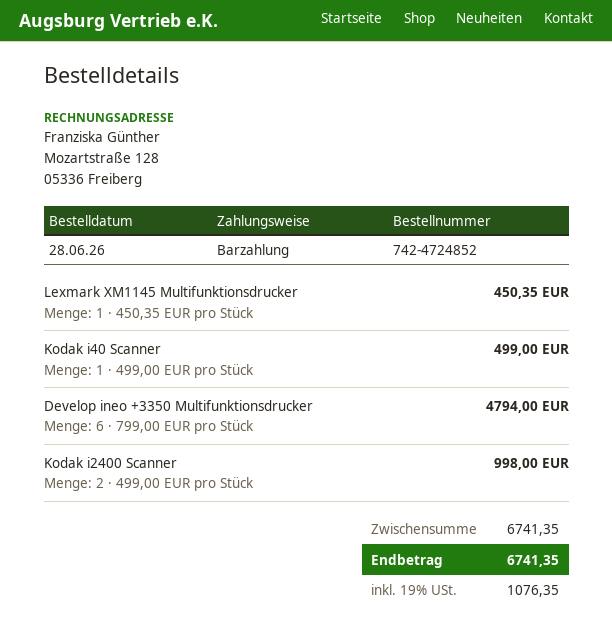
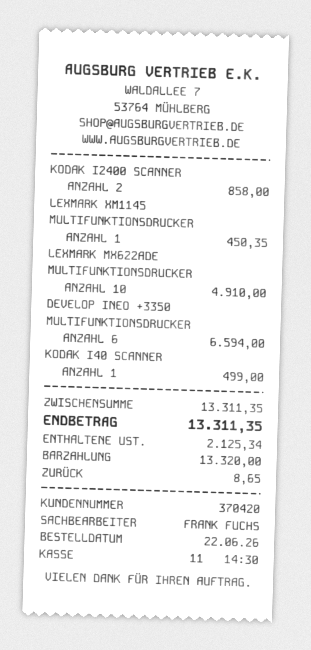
order date: 2026-06-28 -> 2026-06-22
Develop ineo +3350 Multifunktionsdrucker: 6 for 4794.00 -> 6 for 6594.00
Kodak i2400 Scanner: 2 for 998.00 -> 2 for 858.00
LEXMARK MX622ADE MULTIFUNKTIONSDRUCKER: none -> 10 for 4910.00
subtotal: 6741.35 -> 13311.35
tax: 1076.35 -> 2125.34
total: 6741.35 -> 13311.35

